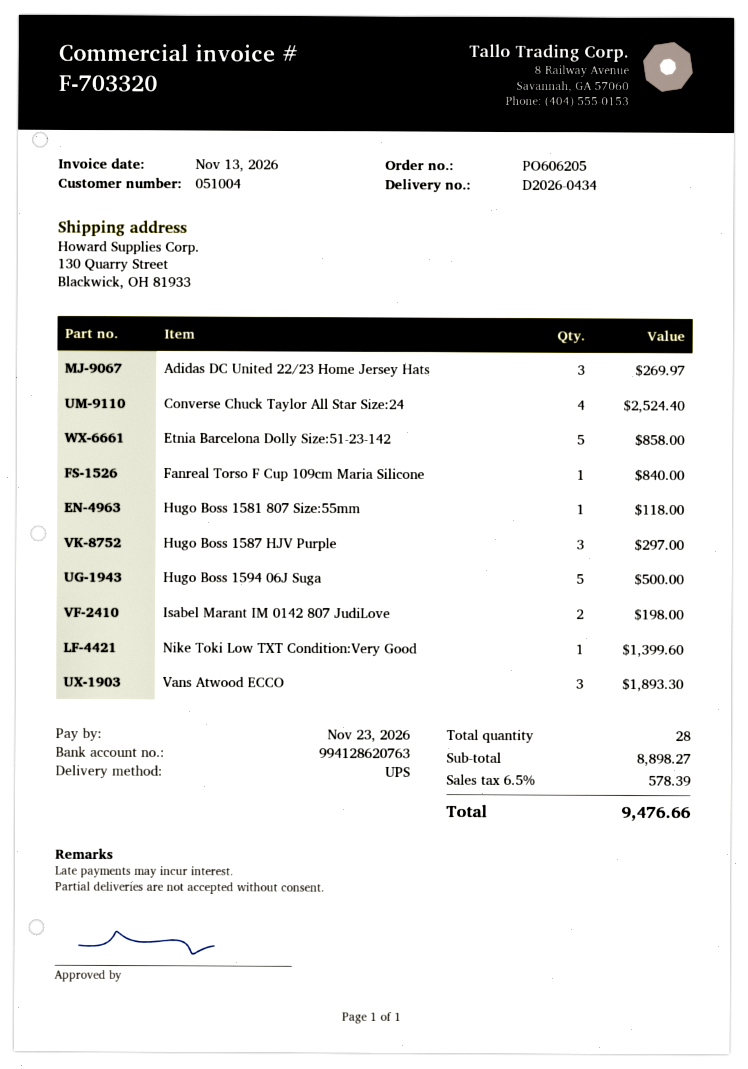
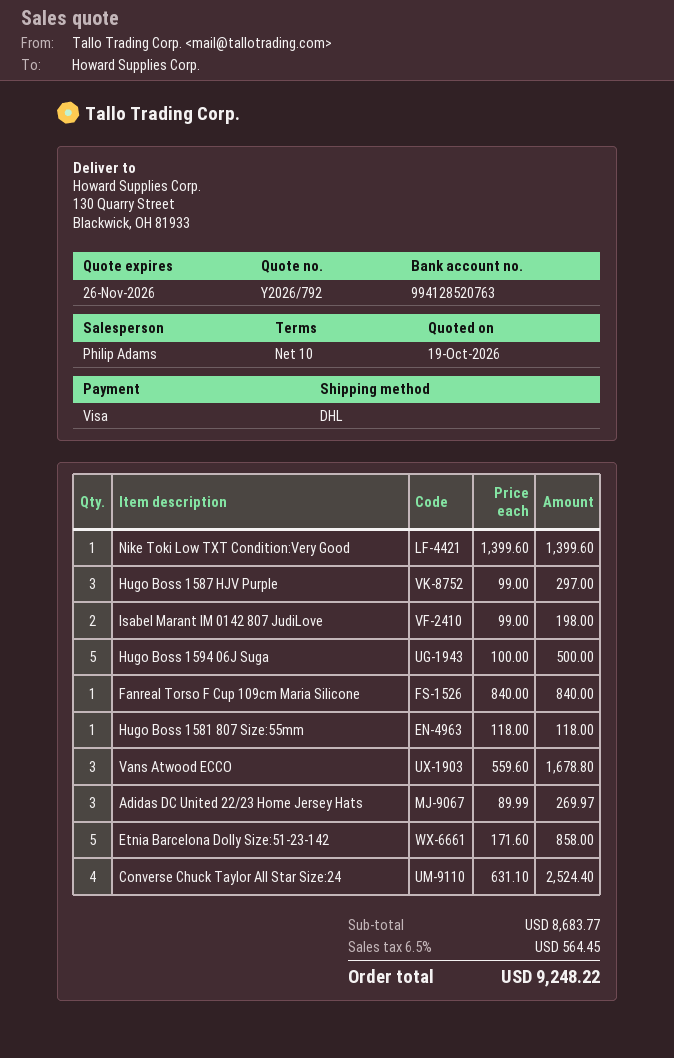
bank account: 994128620763 -> 994128520763
shipping method: UPS -> DHL
Vans Atwood ECCO: 3 for 1893.30 -> 3 for 1678.80
subtotal: 8898.27 -> 8683.77
tax: 6.5% = 578.39 -> 6.5% = 564.45
total: 9476.66 -> 9248.22

